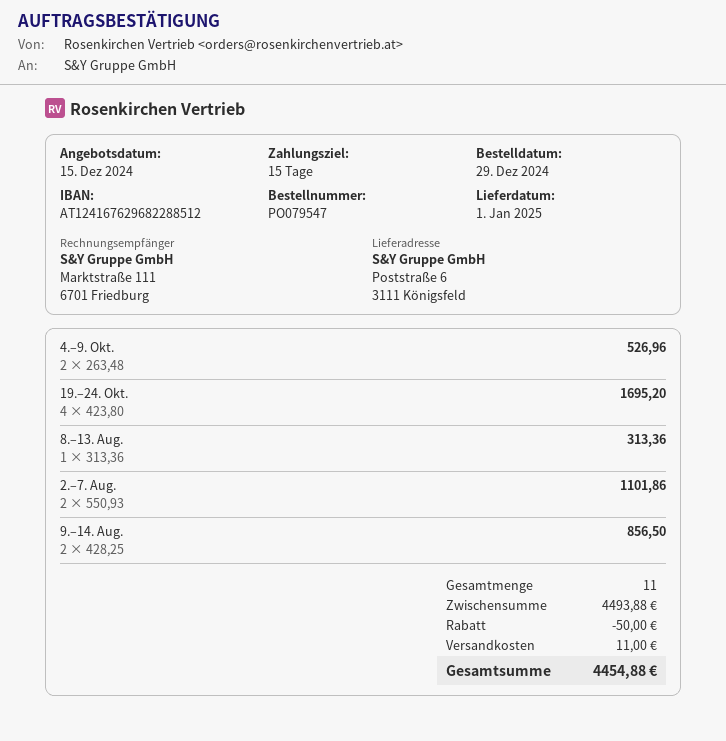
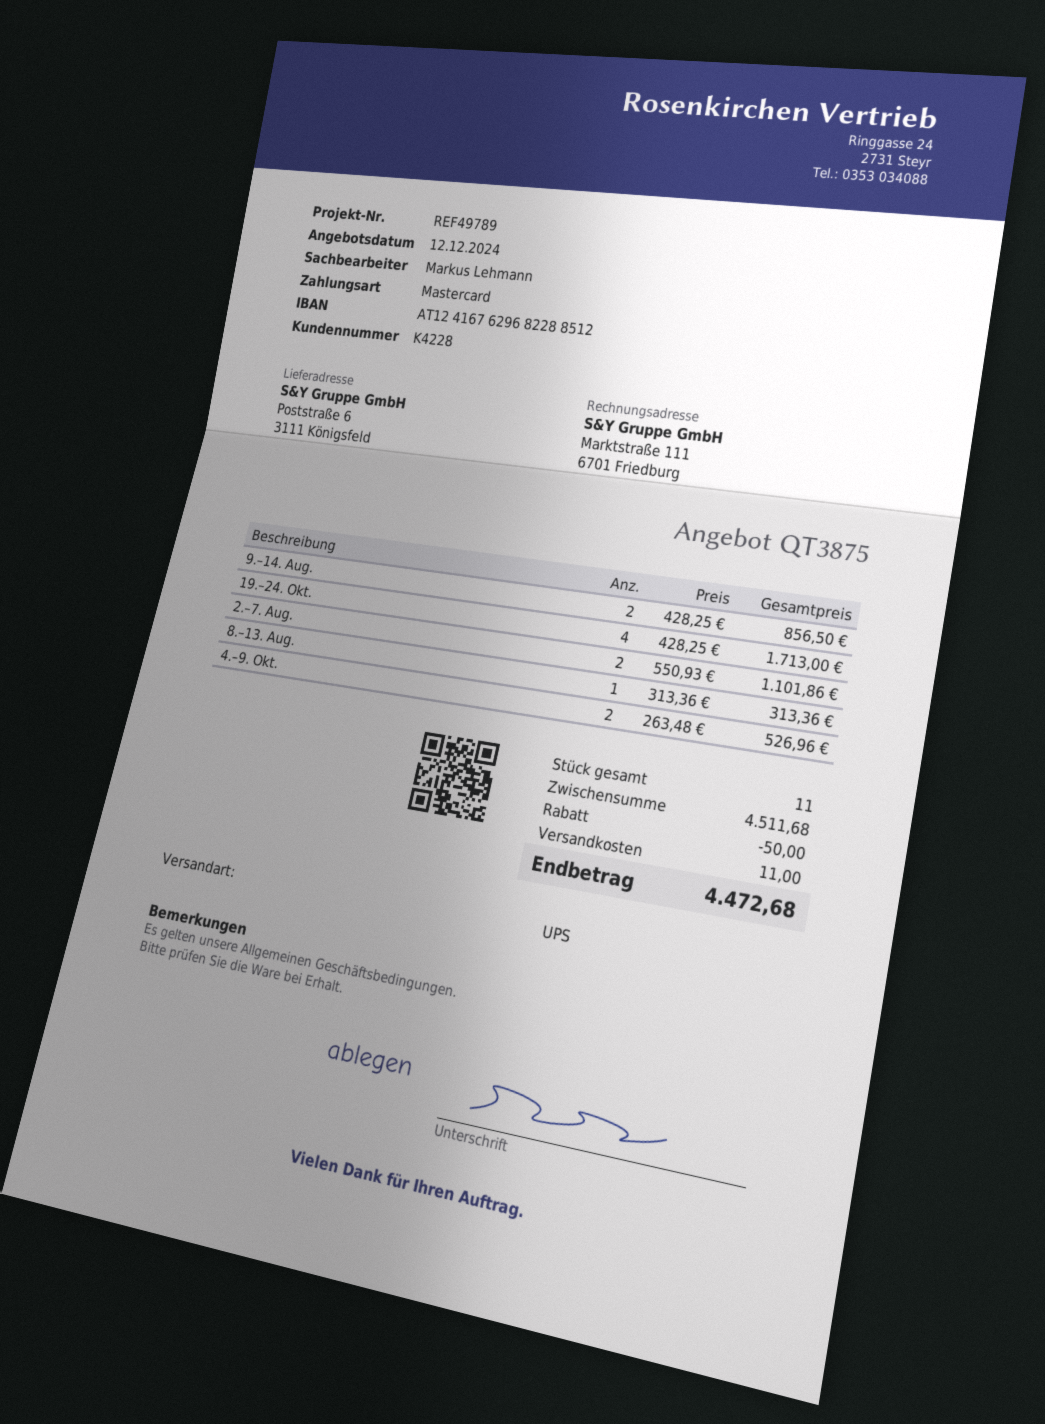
quote date: 2024-12-15 -> 2024-12-12
19.–24. Okt.: 4 x 423.80 = 1695.20 -> 4 x 428.25 = 1713.00
subtotal: 4493.88 -> 4511.68
total: 4454.88 -> 4472.68

